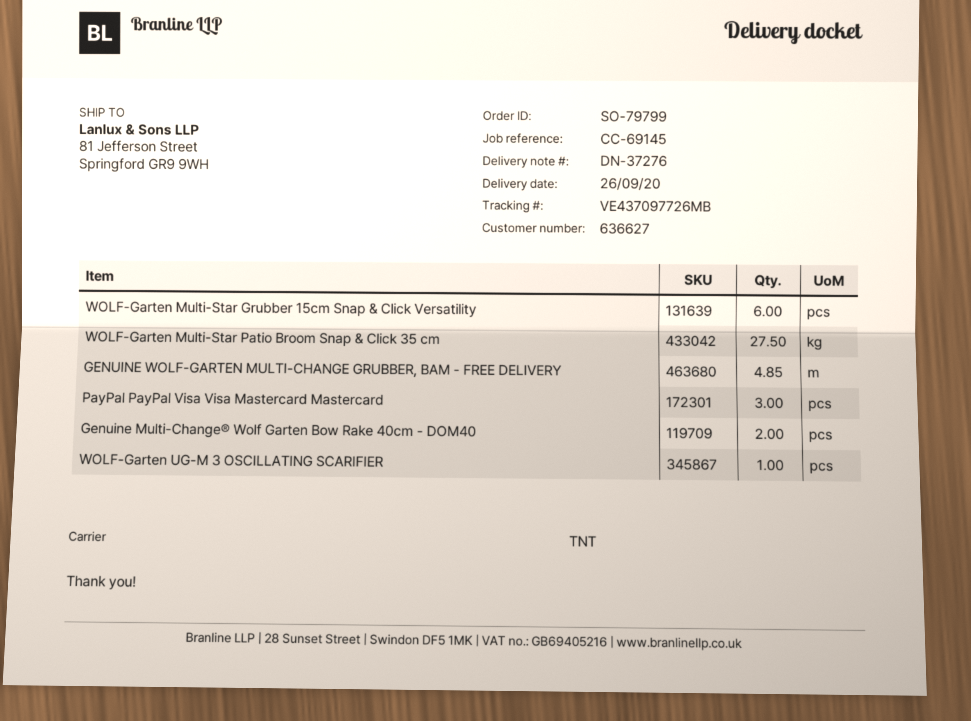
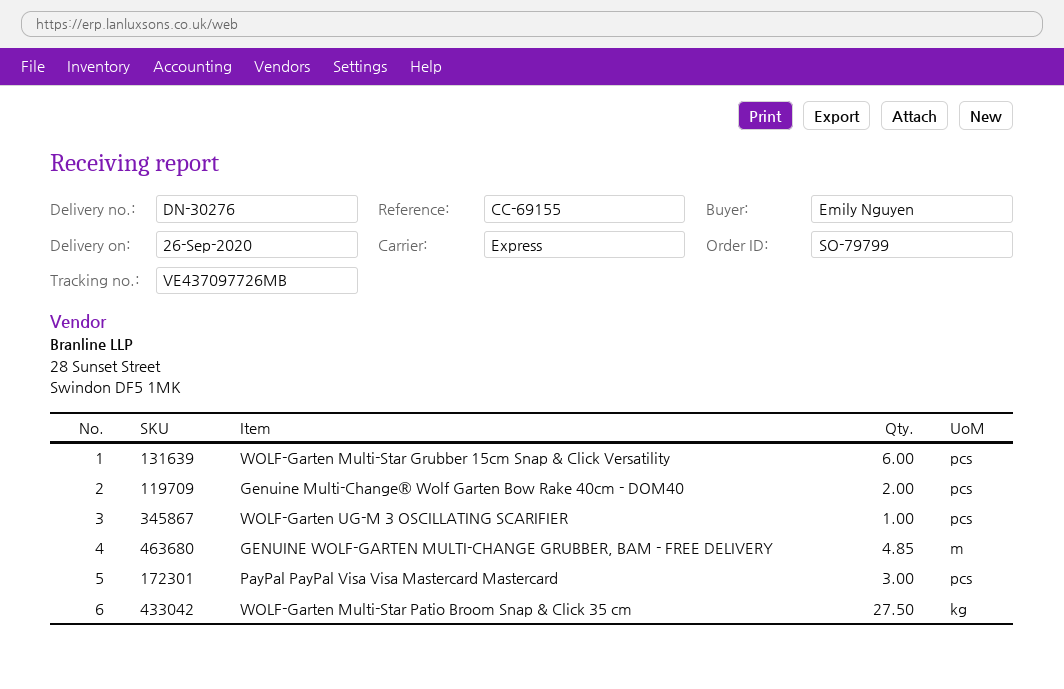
delivery note number: DN-37276 -> DN-30276
reference: CC-69145 -> CC-69155
shipping method: TNT -> express

